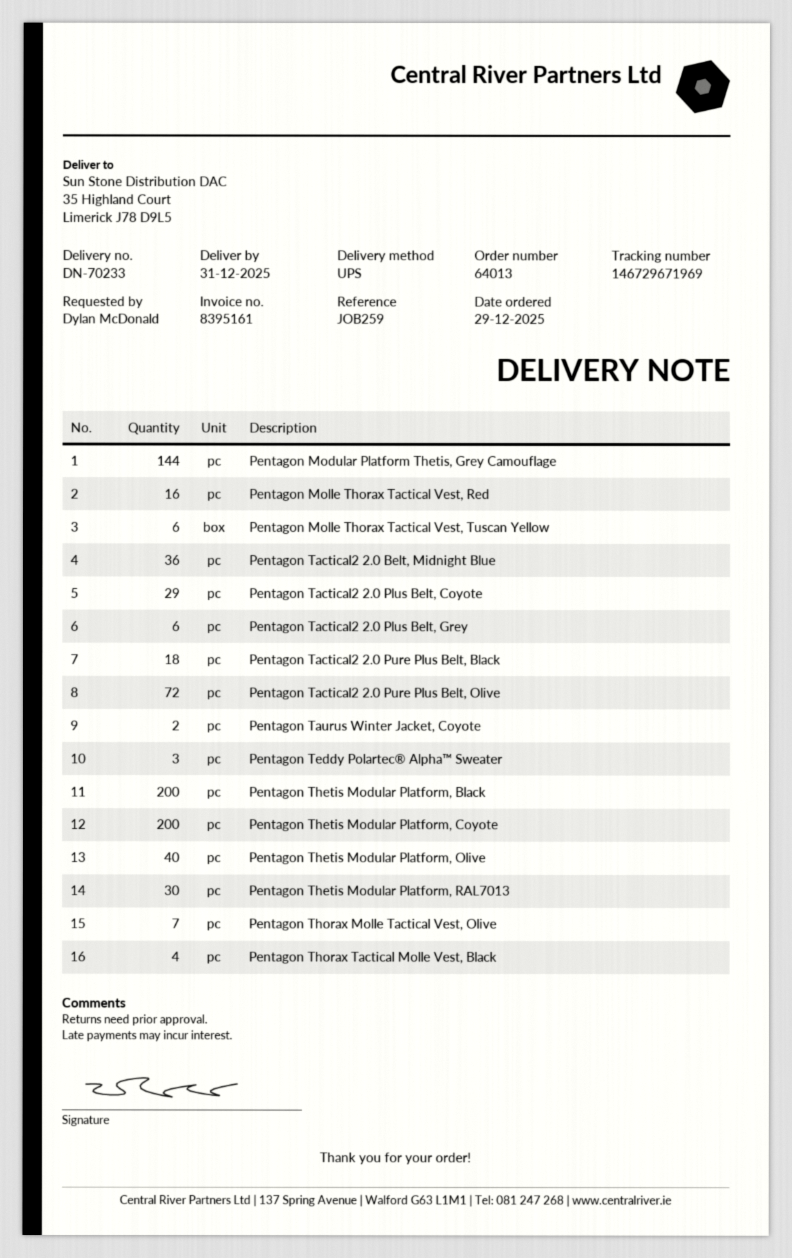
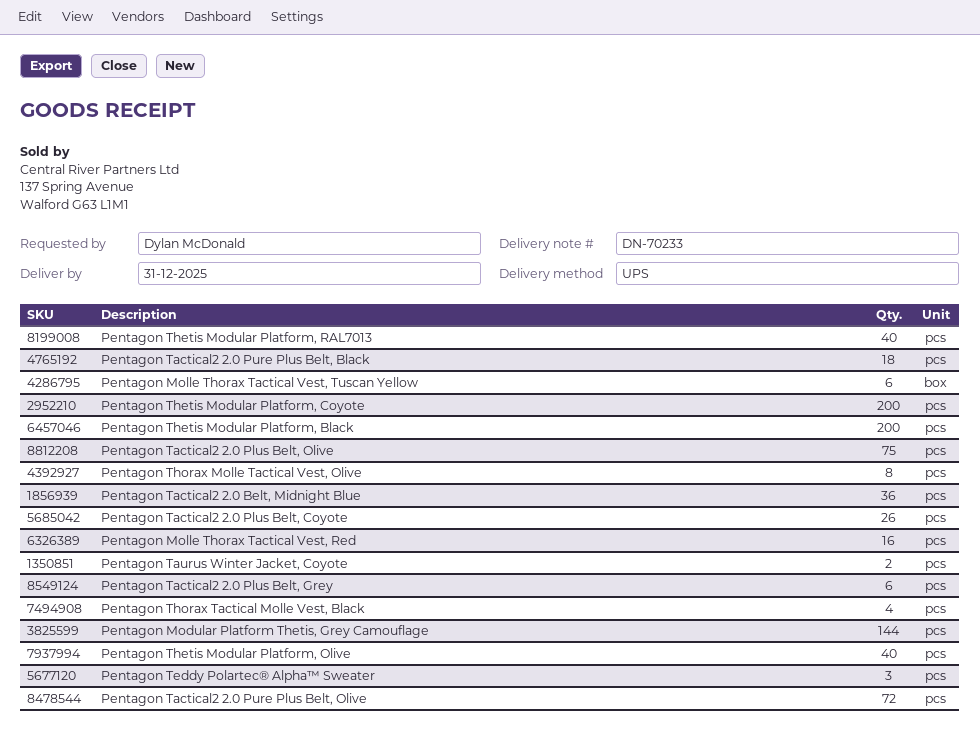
Pentagon Tactical2 2.0 Plus Belt, Coyote: 29 -> 26
Pentagon Thetis Modular Platform, RAL7013: 30 -> 40
Pentagon Thorax Molle Tactical Vest, Olive: 7 -> 8
Pentagon Tactical2 2.0 Plus Belt, Olive: none -> 75

